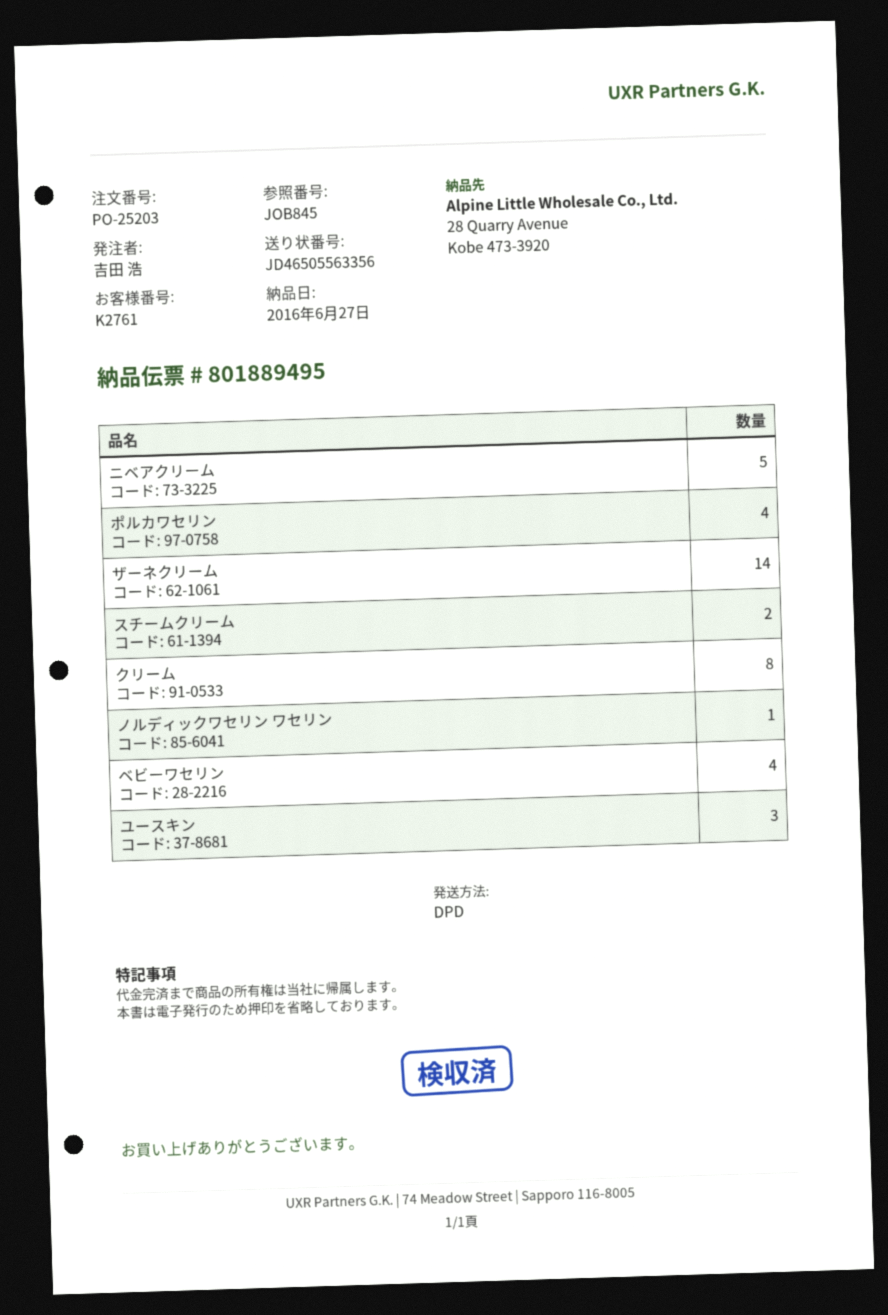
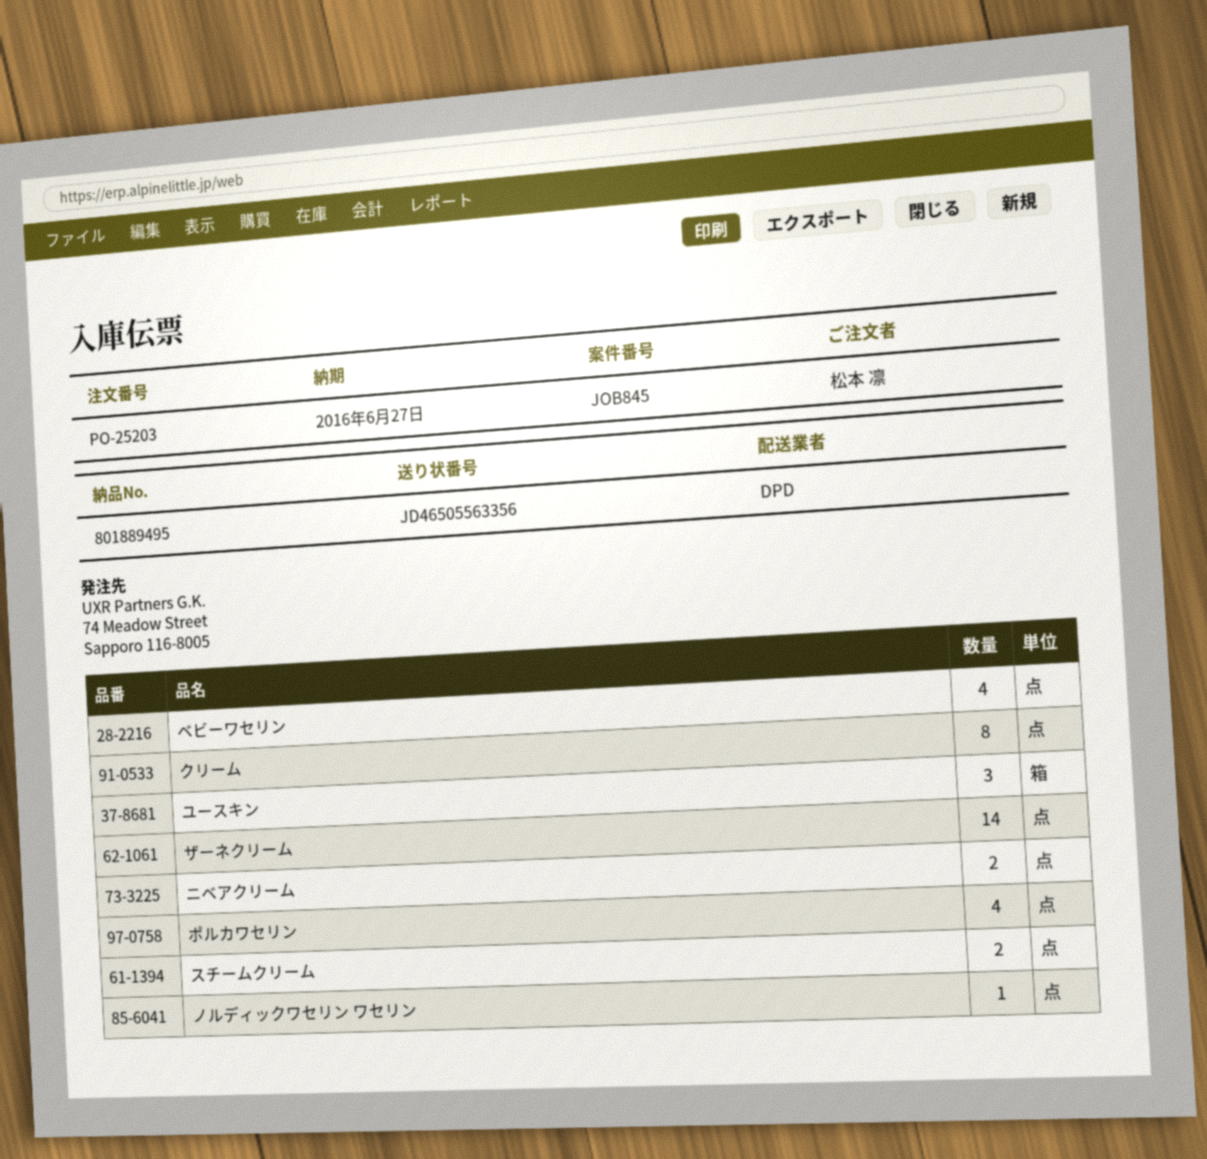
ordered by: 吉田 浩 -> 松本 凛
ニベアクリーム: 5 -> 2

